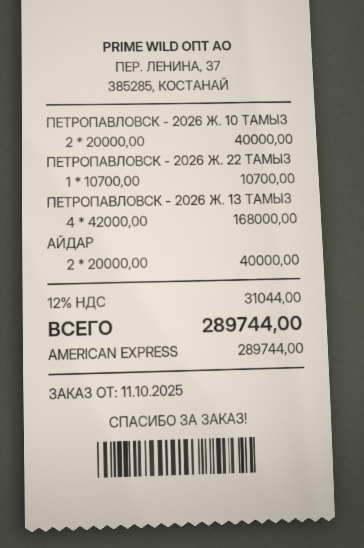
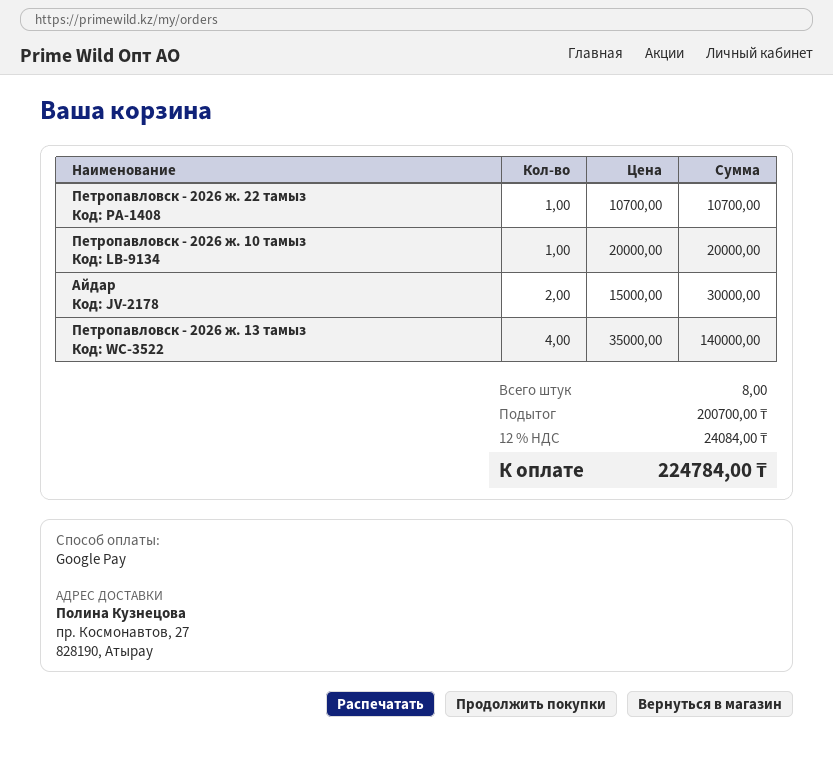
payment method: American Express -> Google Pay
ПЕТРОПАВЛОВСК - 2026 Ж. 10 ТАМЫЗ: 2 x 20000.00 = 40000.00 -> 1 x 20000.00 = 20000.00
ПЕТРОПАВЛОВСК - 2026 Ж. 13 ТАМЫЗ: 4 x 42000.00 = 168000.00 -> 4 x 35000.00 = 140000.00
АЙДАР: 2 x 20000.00 = 40000.00 -> 2 x 15000.00 = 30000.00
tax: 12% = 31044.00 -> 12% = 24084.00
total: 289744.00 -> 224784.00

